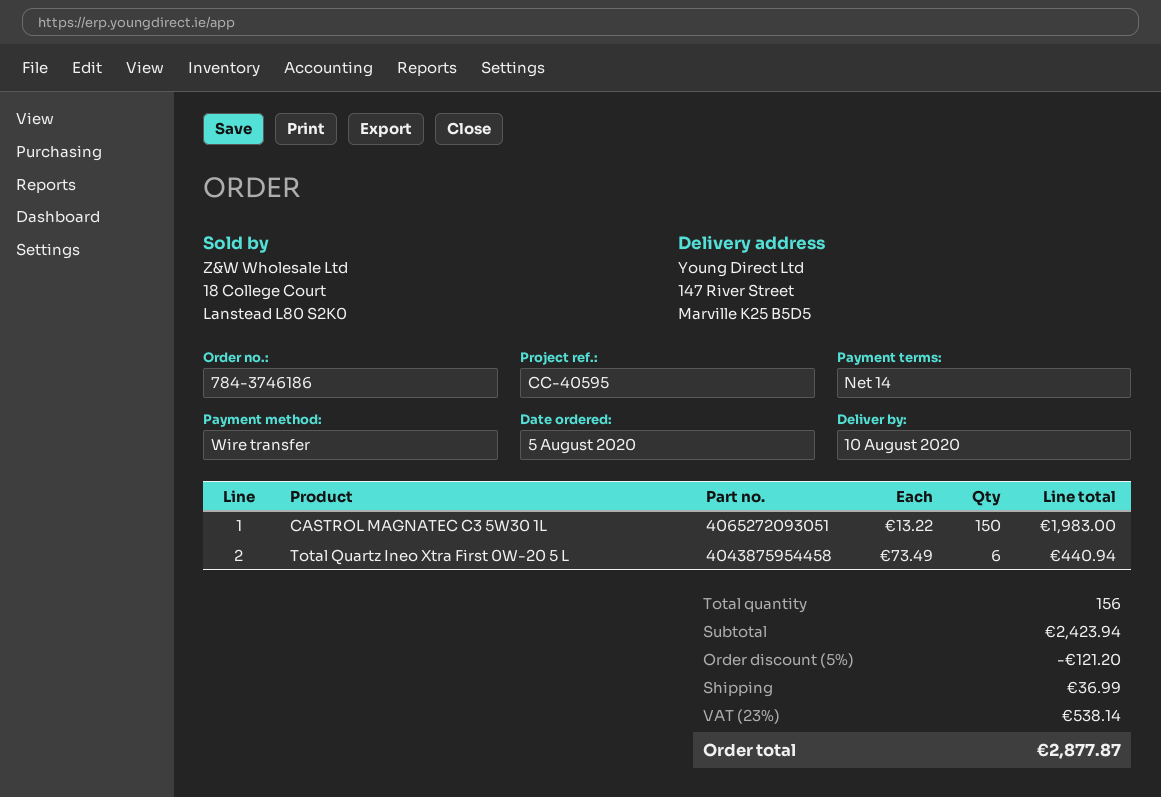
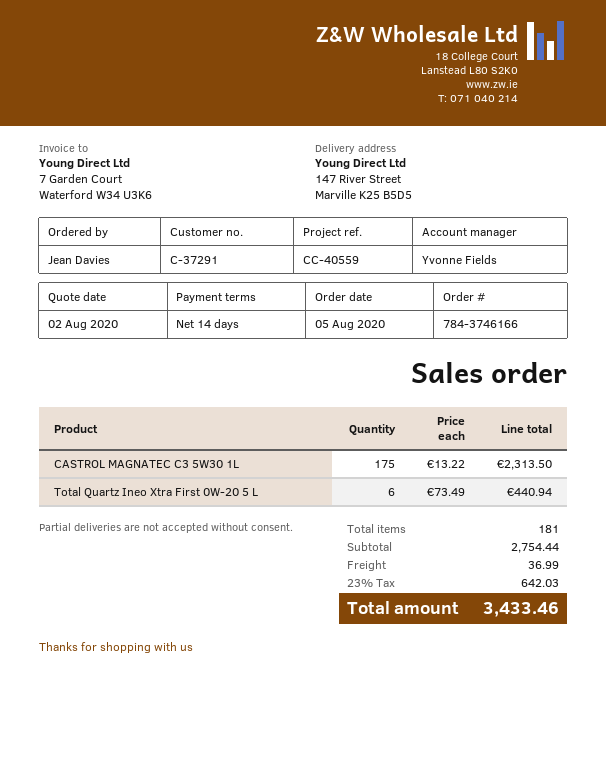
order number: 784-3746186 -> 784-3746166
reference: CC-40595 -> CC-40559
CASTROL MAGNATEC C3 5W30 1L: 150 x 13.22 = 1983.00 -> 175 x 13.22 = 2313.50
total quantity: 156 -> 181
subtotal: 2423.94 -> 2754.44
discount: 5% = 121.20 -> none
tax: 23% = 538.14 -> 23% = 642.03
total: 2877.87 -> 3433.46

